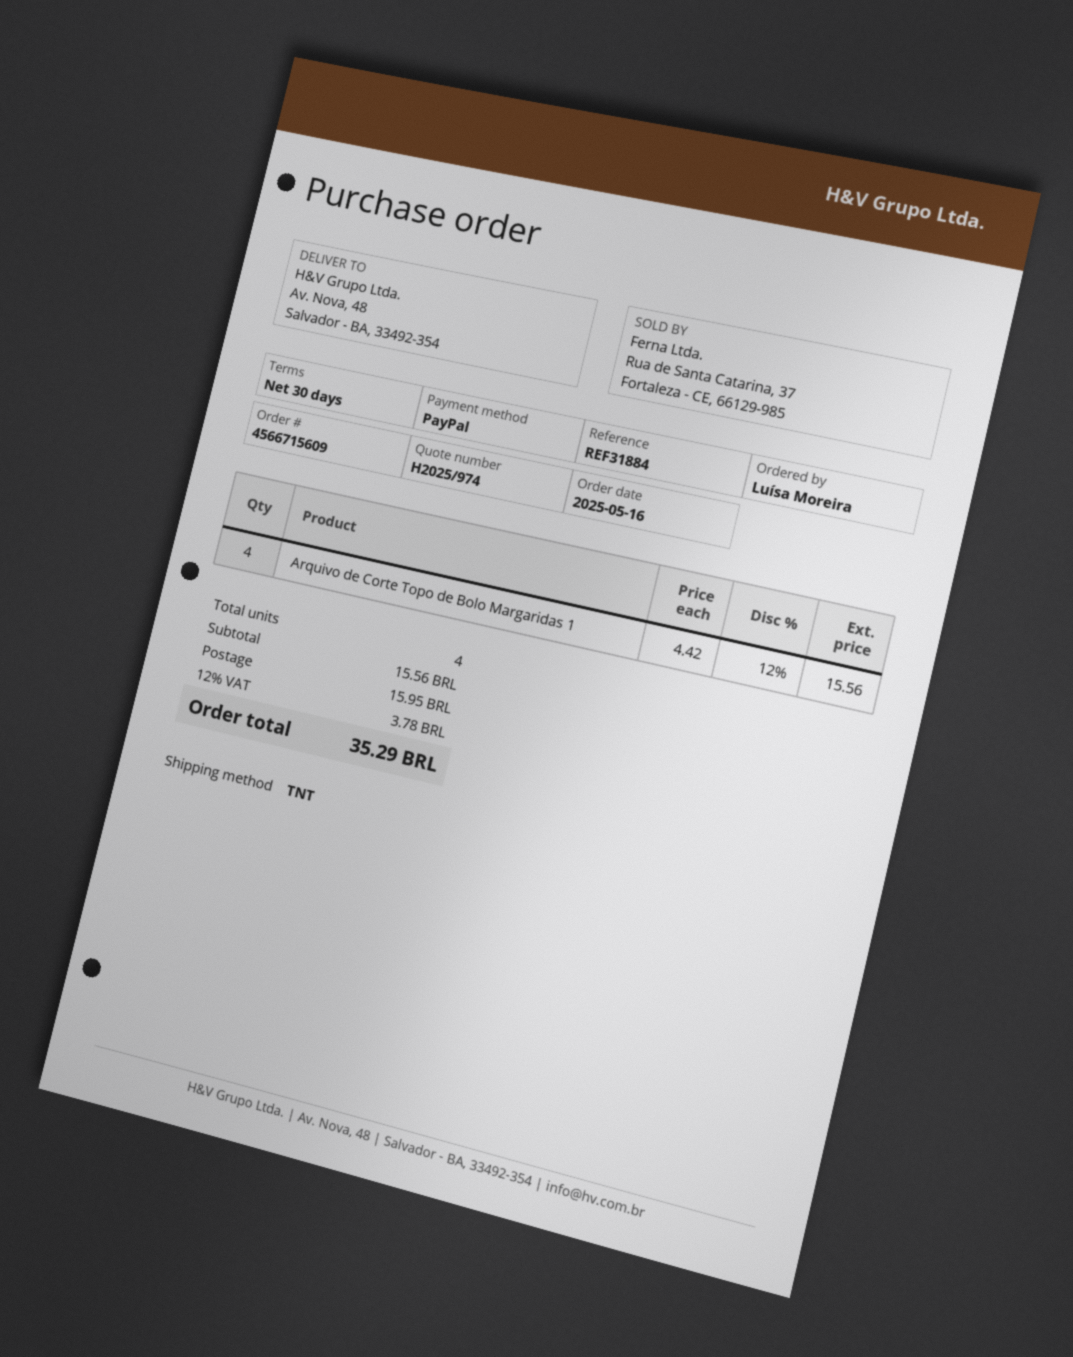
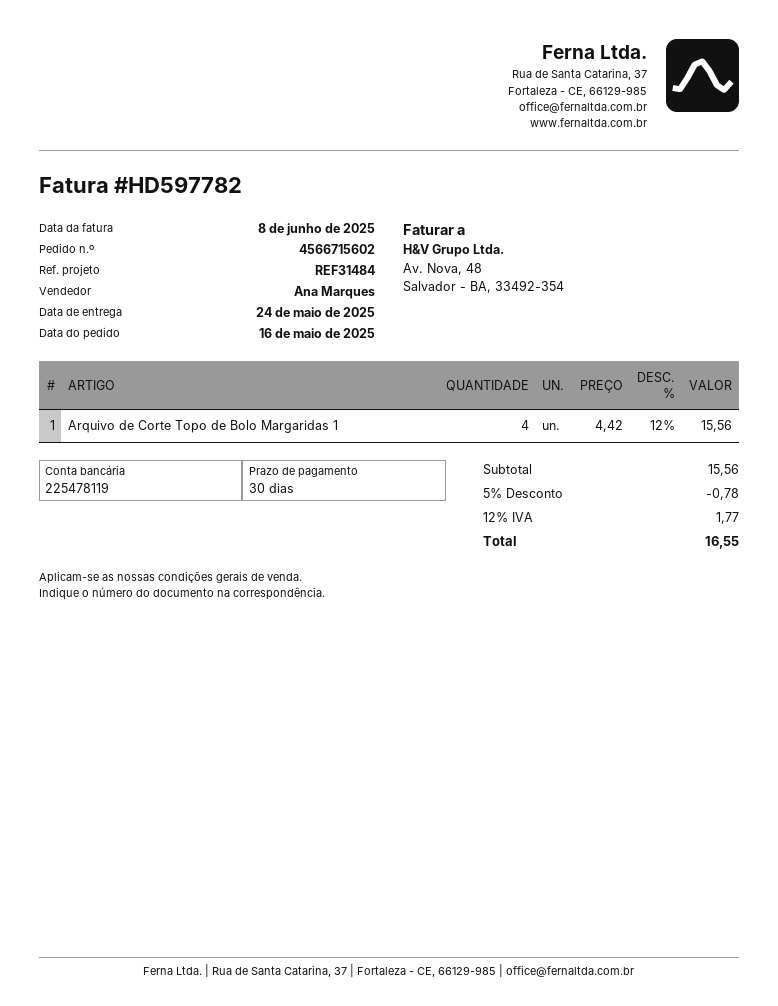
order number: 4566715609 -> 4566715602
reference: REF31884 -> REF31484
discount: none -> 5% = 0.78
shipping: 15.95 -> none
tax: 12% = 3.78 -> 12% = 1.77
total: 35.29 -> 16.55

